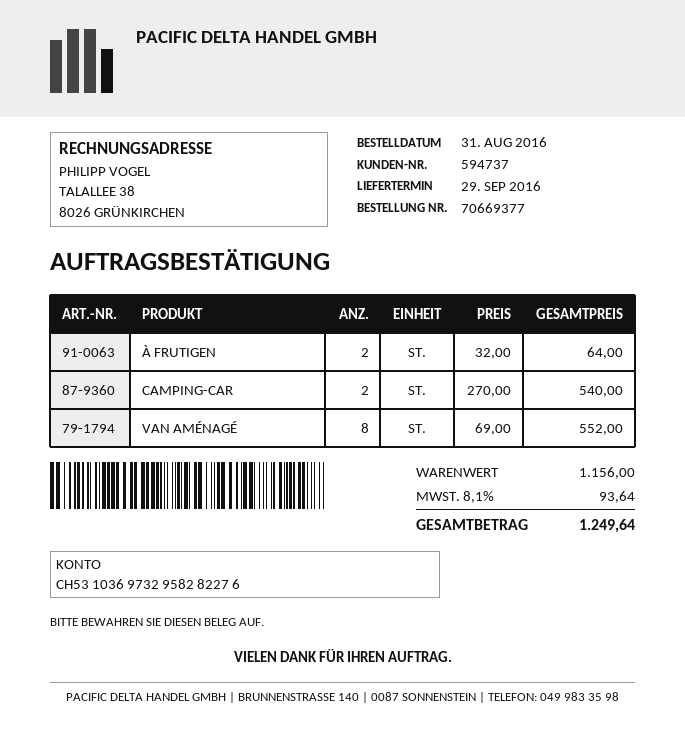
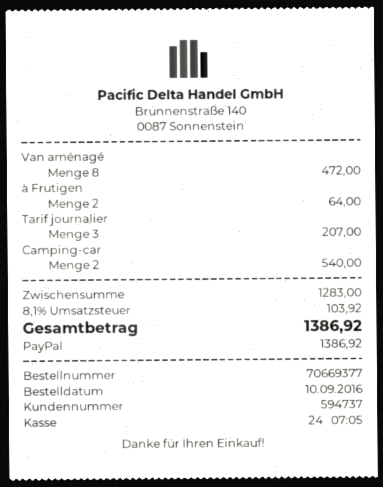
order date: 2016-08-31 -> 2016-09-10
VAN AMÉNAGÉ: 8 for 552.00 -> 8 for 472.00
Tarif journalier: none -> 3 for 207.00
subtotal: 1156.00 -> 1283.00
tax: 8.1% = 93.64 -> 8.1% = 103.92
total: 1249.64 -> 1386.92

